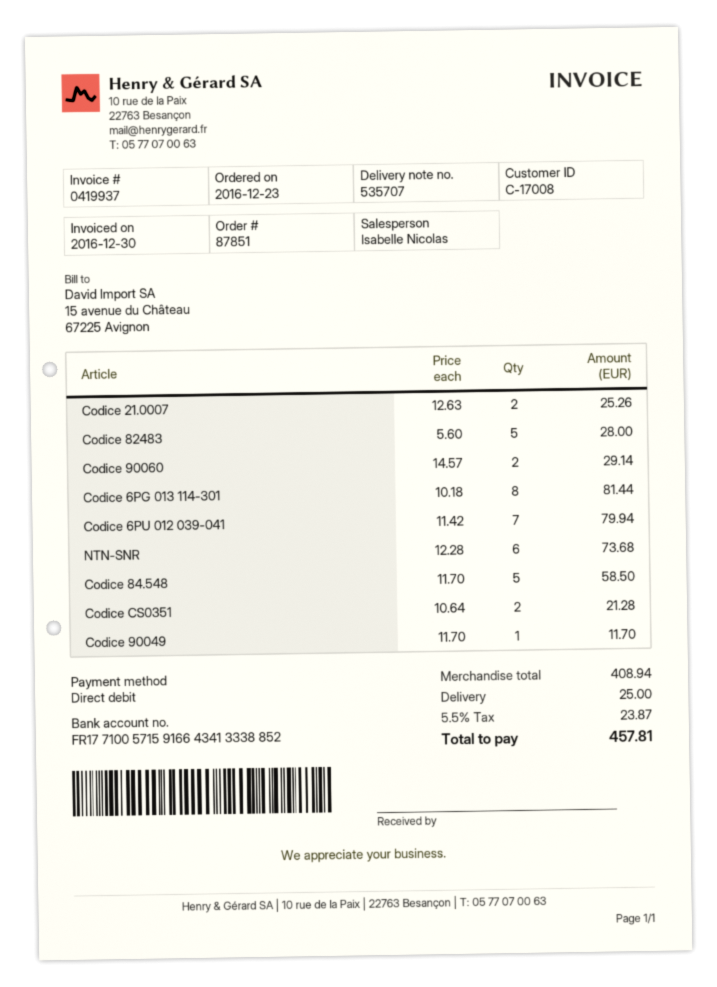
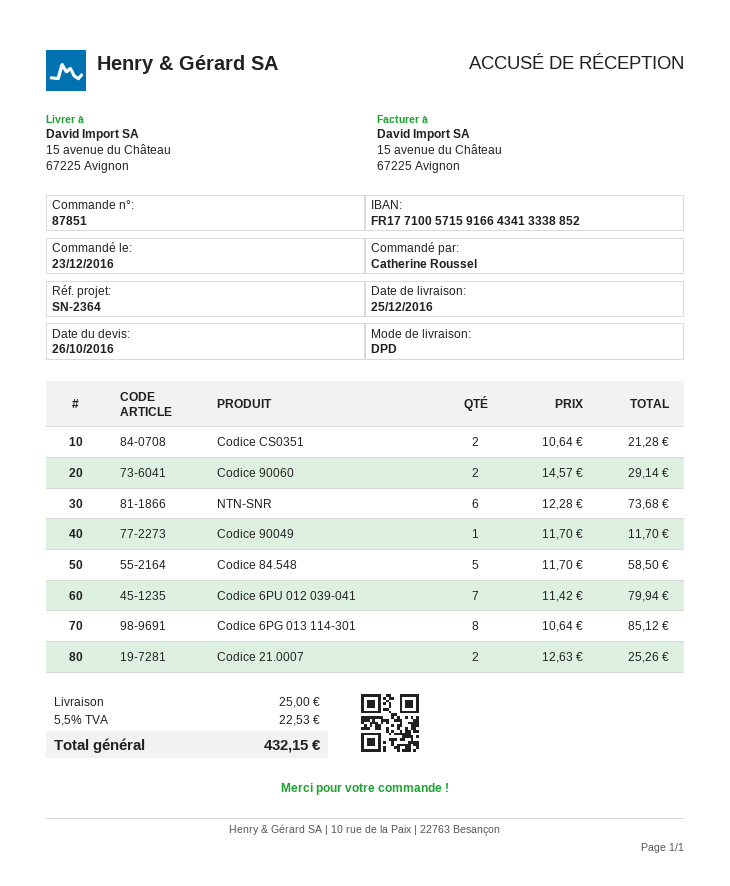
Codice 82483: 5 x 5.60 = 28.00 -> none
Codice 6PG 013 114-301: 8 x 10.18 = 81.44 -> 8 x 10.64 = 85.12
tax: 5.5% = 23.87 -> 5.5% = 22.53
total: 457.81 -> 432.15

